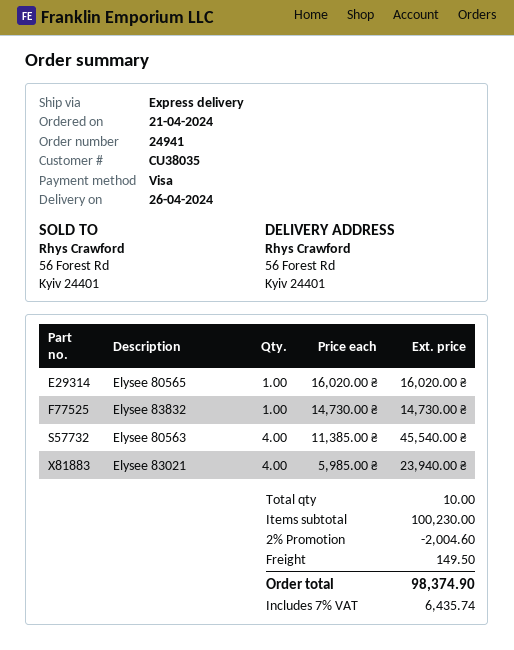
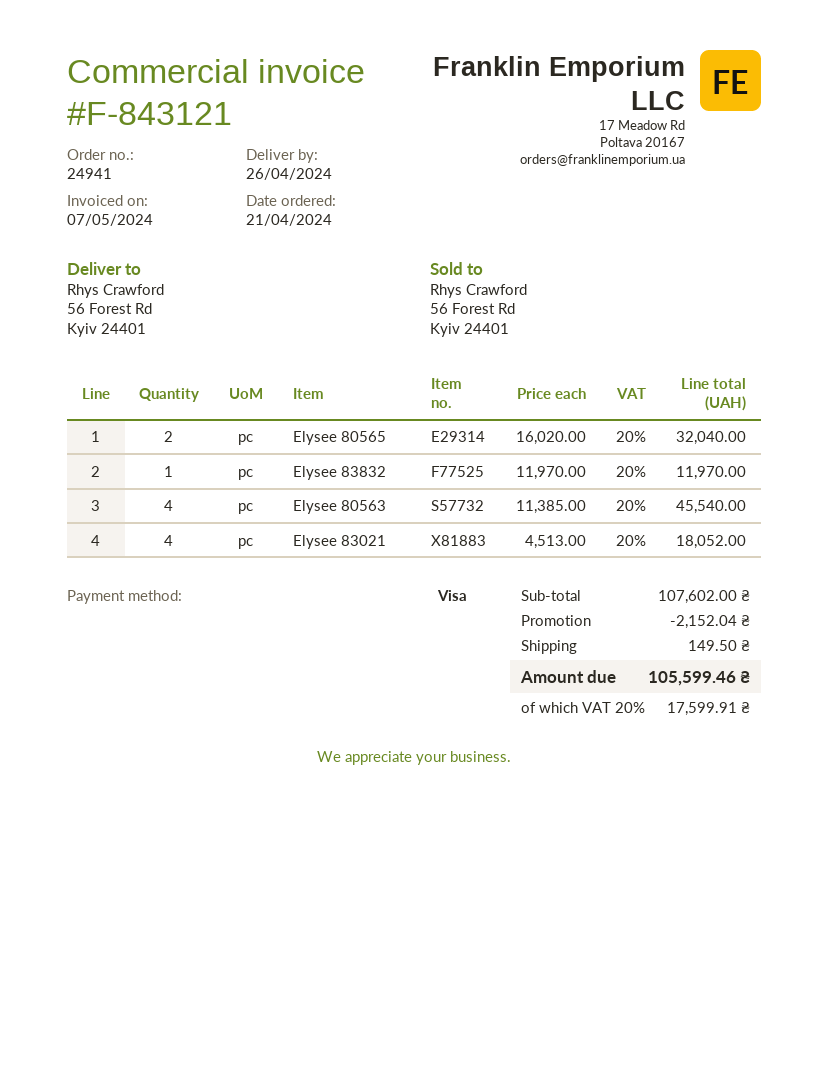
Elysee 80565: 1 x 16020.00 = 16020.00 -> 2 x 16020.00 = 32040.00
Elysee 83832: 1 x 14730.00 = 14730.00 -> 1 x 11970.00 = 11970.00
Elysee 83021: 4 x 5985.00 = 23940.00 -> 4 x 4513.00 = 18052.00
subtotal: 100230.00 -> 107602.00
discount: 2004.60 -> 2152.04
tax: 7% = 6435.74 -> 20% = 17599.91
total: 98374.90 -> 105599.46

